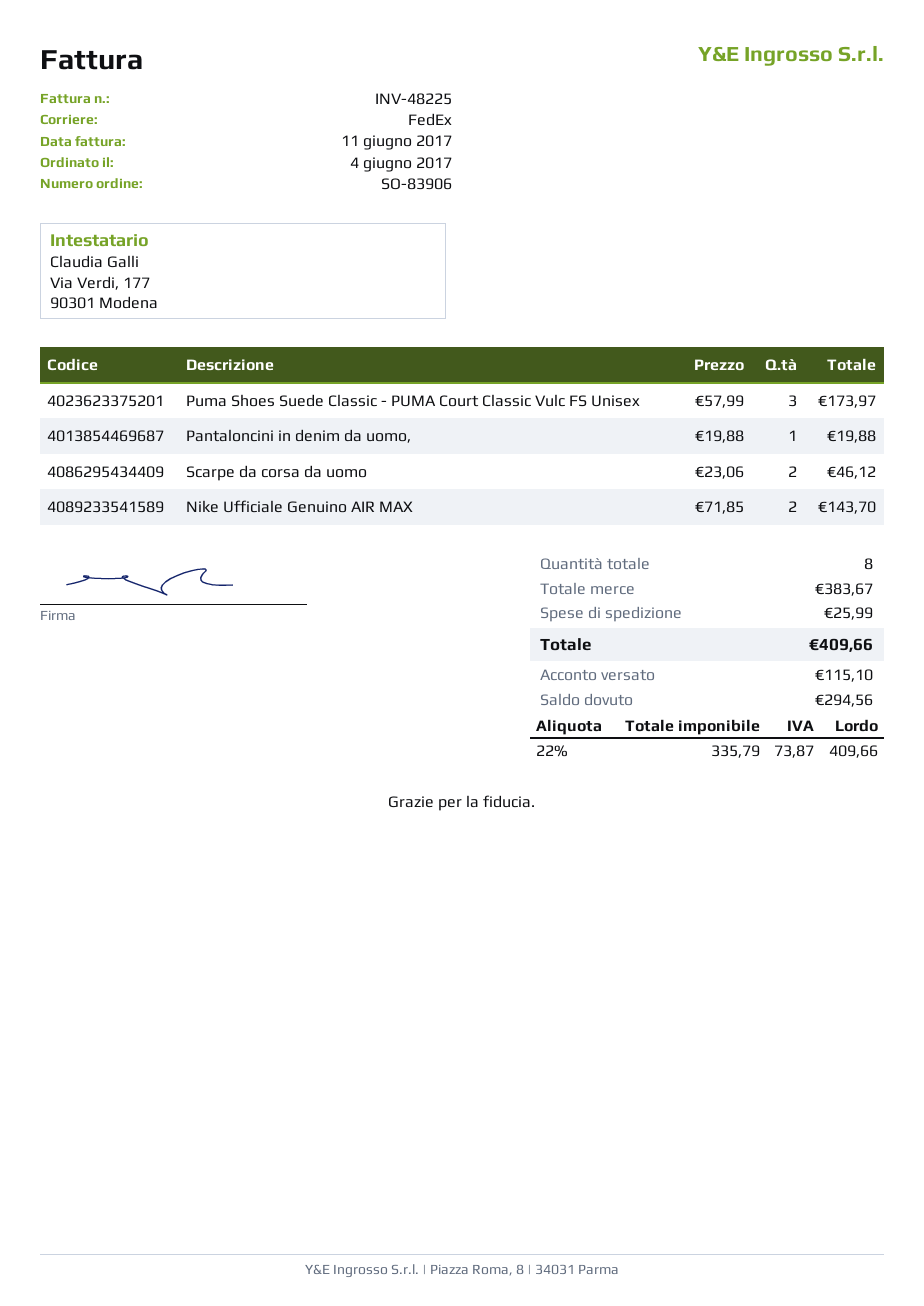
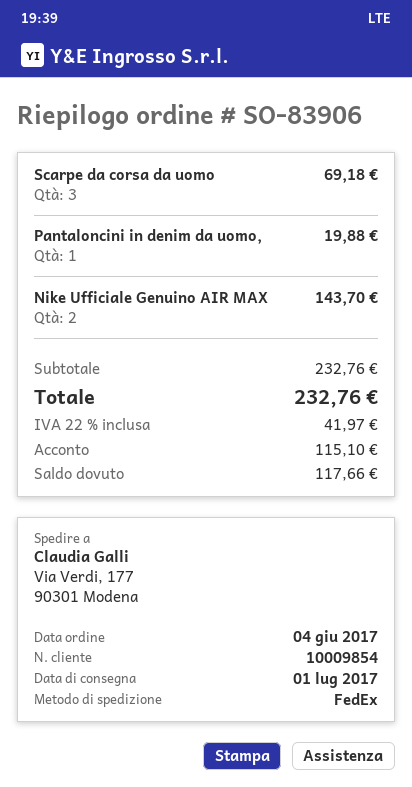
Puma Shoes Suede Classic - PUMA Court Classic Vulc FS Unisex: 3 for 173.97 -> none
Scarpe da corsa da uomo: 2 for 46.12 -> 3 for 69.18
subtotal: 383.67 -> 232.76
shipping: 25.99 -> none
tax: 22% = 73.87 -> 22% = 41.97
total: 409.66 -> 232.76
balance: 294.56 -> 117.66

